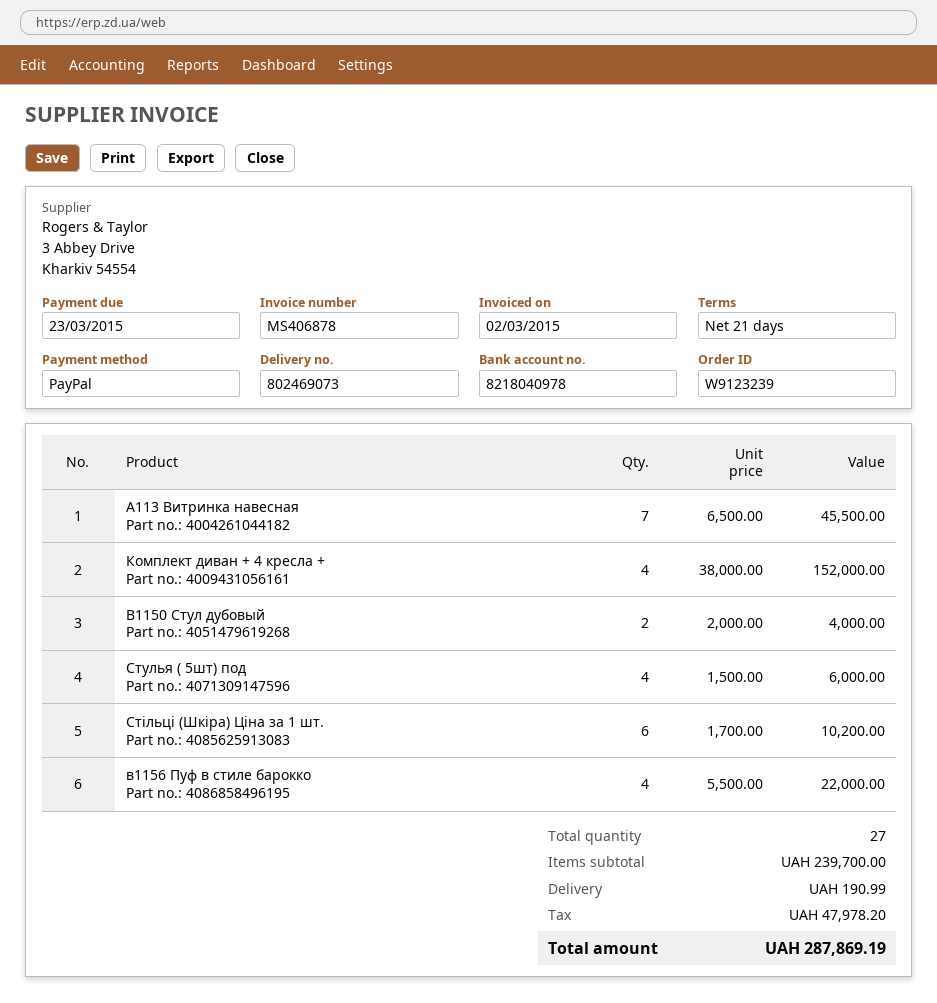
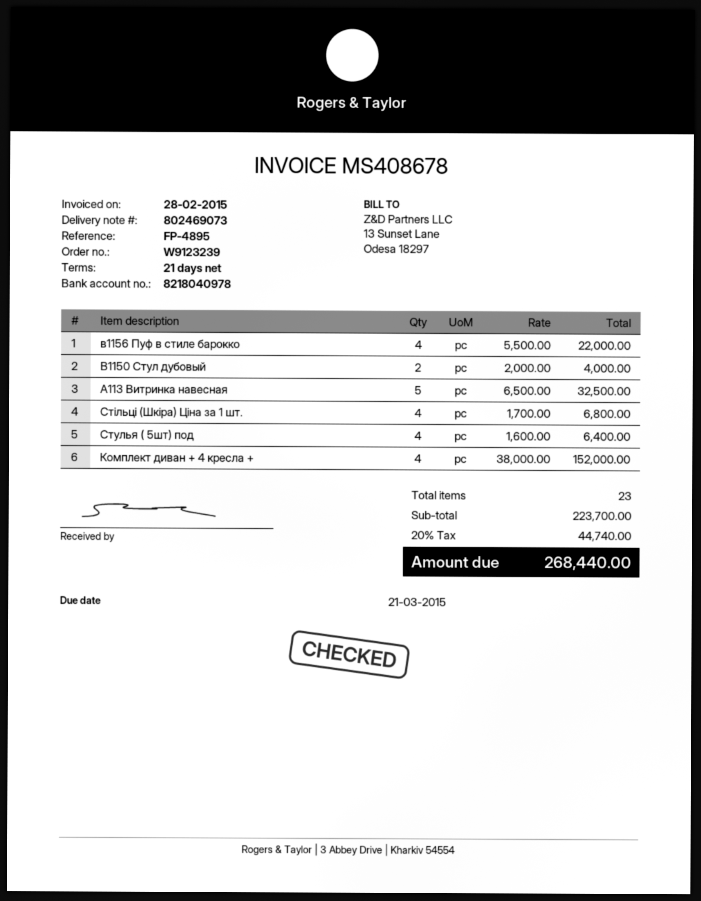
invoice number: MS406878 -> MS408678
invoice date: 2015-03-02 -> 2015-02-28
due date: 2015-03-23 -> 2015-03-21
А113 Витринка навесная: 7 x 6500.00 = 45500.00 -> 5 x 6500.00 = 32500.00
Стулья ( 5шт) под: 4 x 1500.00 = 6000.00 -> 4 x 1600.00 = 6400.00
Стільці (Шкіра) Ціна за 1 шт.: 6 x 1700.00 = 10200.00 -> 4 x 1700.00 = 6800.00
total quantity: 27 -> 23
subtotal: 239700.00 -> 223700.00
shipping: 190.99 -> none
tax: 47978.20 -> 44740.00
total: 287869.19 -> 268440.00

